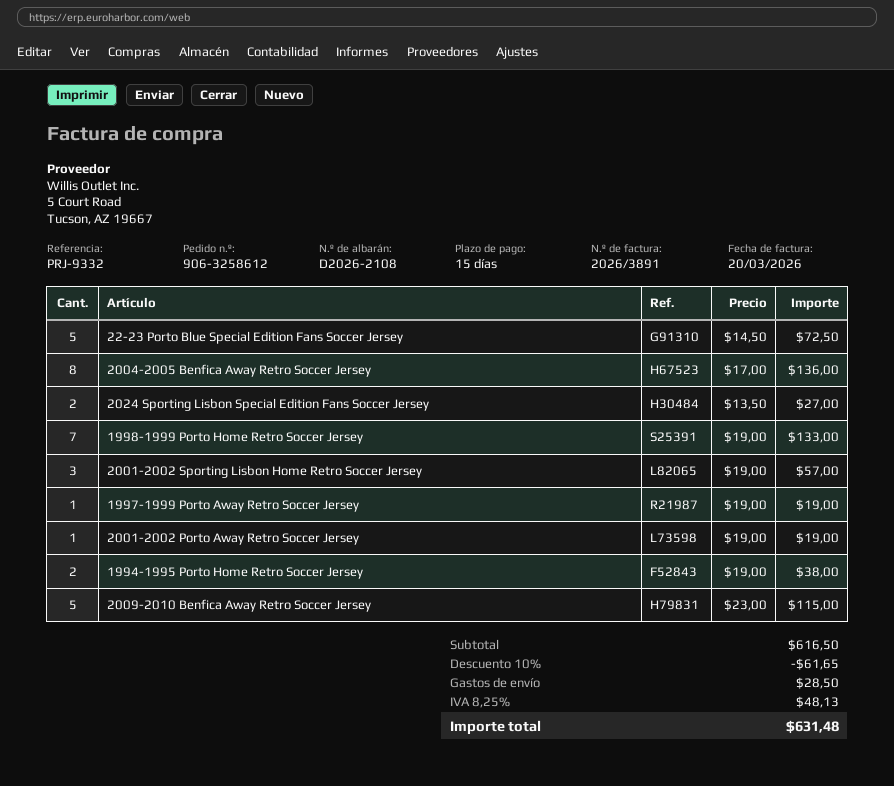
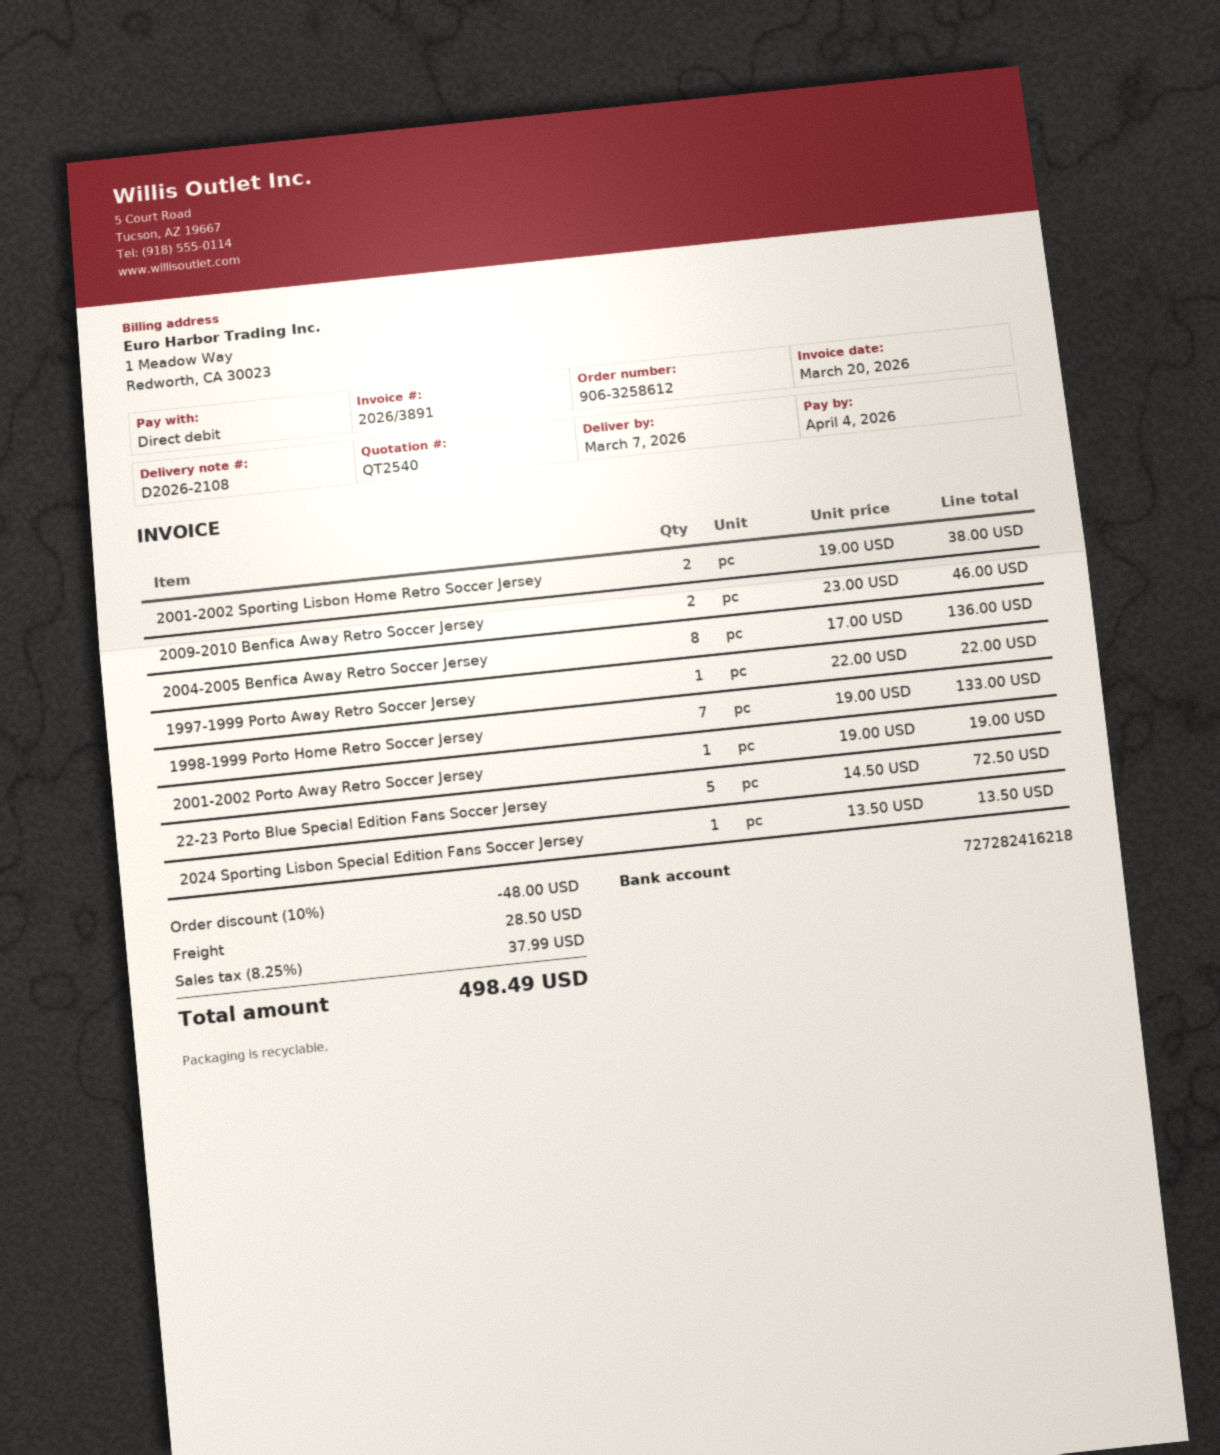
2024 Sporting Lisbon Special Edition Fans Soccer Jersey: 2 x 13.50 = 27.00 -> 1 x 13.50 = 13.50
2001-2002 Sporting Lisbon Home Retro Soccer Jersey: 3 x 19.00 = 57.00 -> 2 x 19.00 = 38.00
1997-1999 Porto Away Retro Soccer Jersey: 1 x 19.00 = 19.00 -> 1 x 22.00 = 22.00
1994-1995 Porto Home Retro Soccer Jersey: 2 x 19.00 = 38.00 -> none
2009-2010 Benfica Away Retro Soccer Jersey: 5 x 23.00 = 115.00 -> 2 x 23.00 = 46.00
discount: 10% = 61.65 -> 10% = 48.00
tax: 8.25% = 48.13 -> 8.25% = 37.99
total: 631.48 -> 498.49

